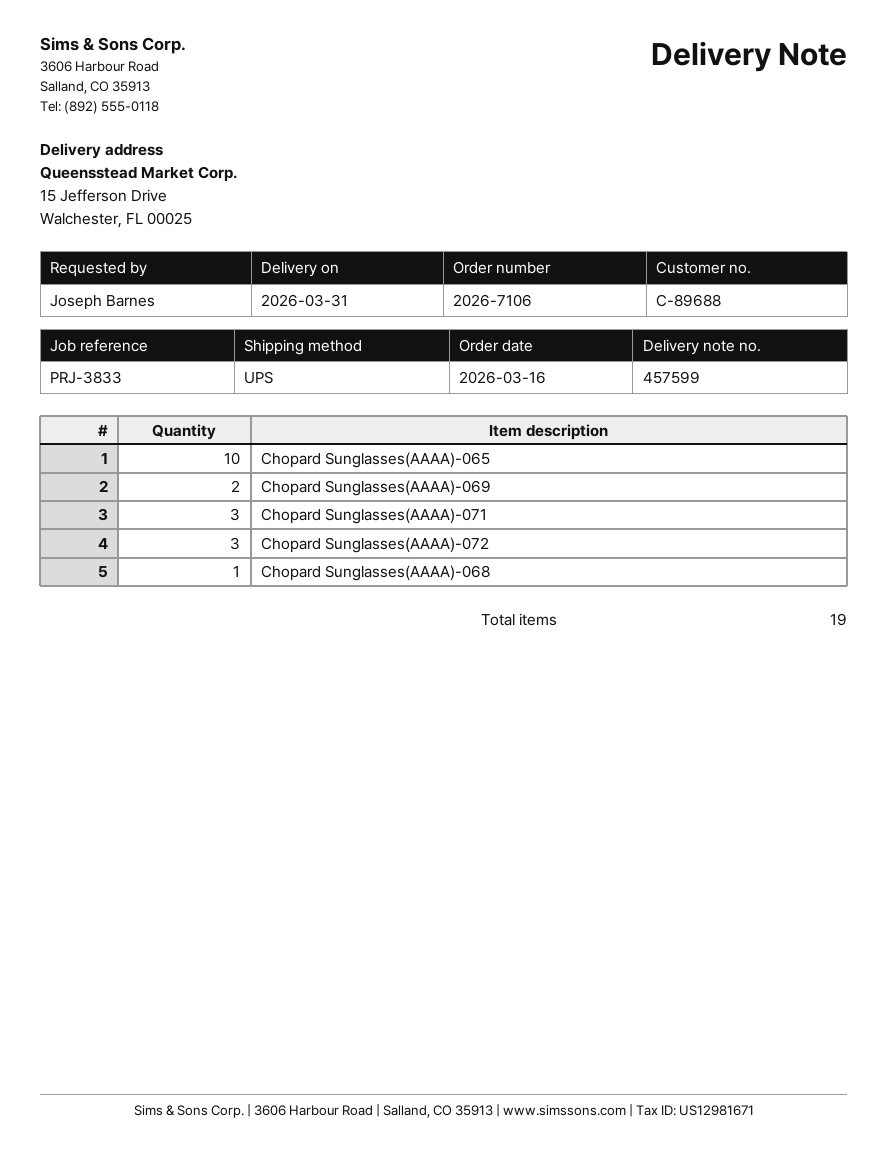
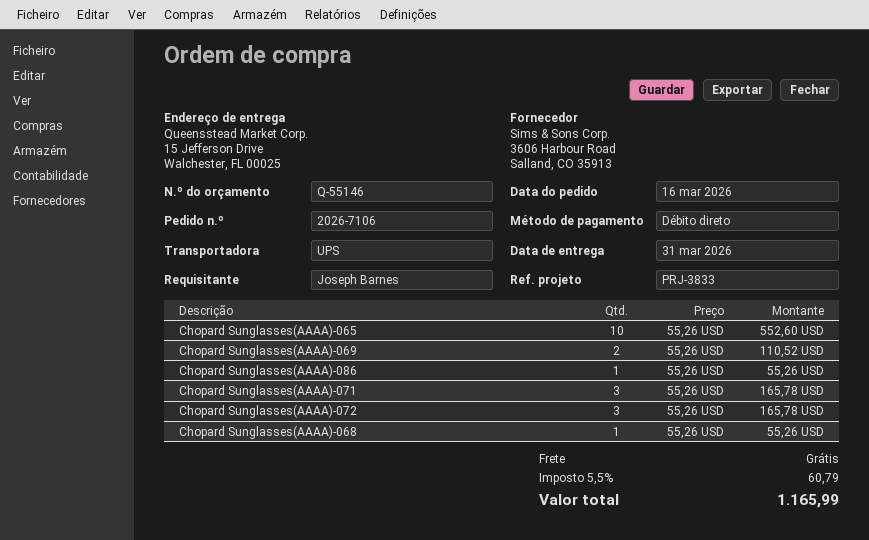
Chopard Sunglasses(AAAA)-086: none -> 1

